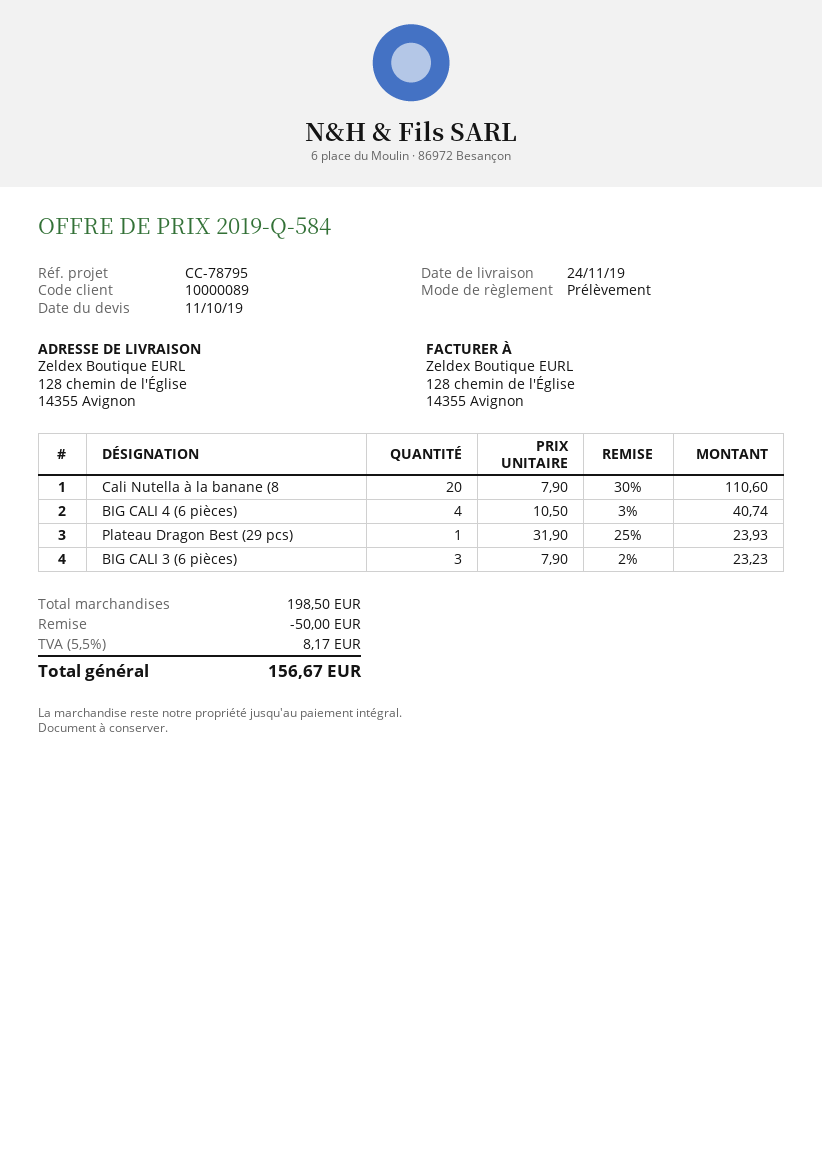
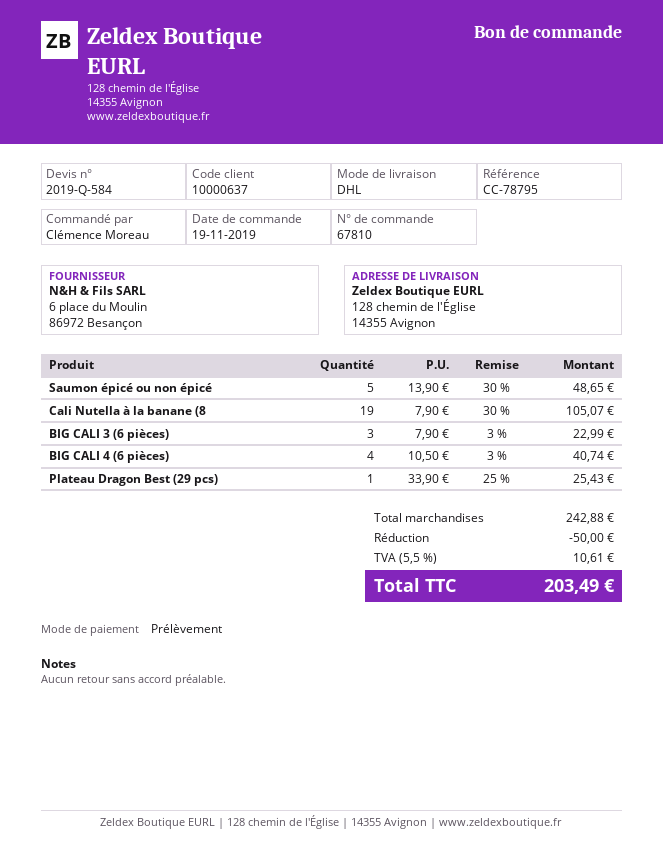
customer number: 10000089 -> 10000637
Cali Nutella à la banane (8: 20 x 7.90 - 30% = 110.60 -> 19 x 7.90 - 30% = 105.07
Plateau Dragon Best (29 pcs): 1 x 31.90 - 25% = 23.93 -> 1 x 33.90 - 25% = 25.43
BIG CALI 3 (6 pièces): 3 x 7.90 - 2% = 23.23 -> 3 x 7.90 - 3% = 22.99
Saumon épicé ou non épicé: none -> 5 x 13.90 - 30% = 48.65
subtotal: 198.50 -> 242.88
tax: 5.5% = 8.17 -> 5.5% = 10.61
total: 156.67 -> 203.49

